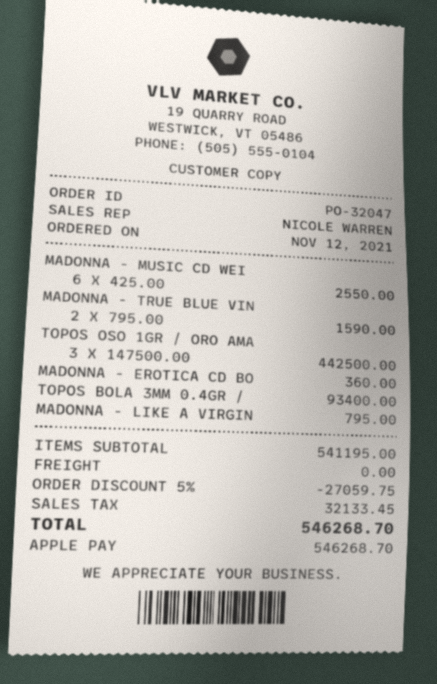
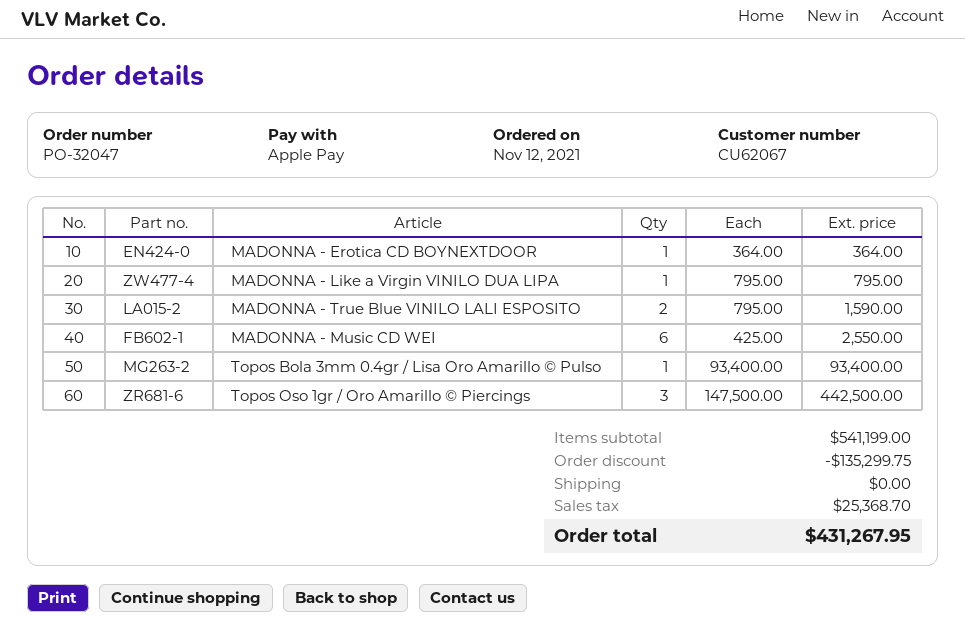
MADONNA - EROTICA CD BO: 1 x 360.00 = 360.00 -> 1 x 364.00 = 364.00
subtotal: 541195.00 -> 541199.00
discount: 27059.75 -> 135299.75
tax: 32133.45 -> 25368.70
total: 546268.70 -> 431267.95

